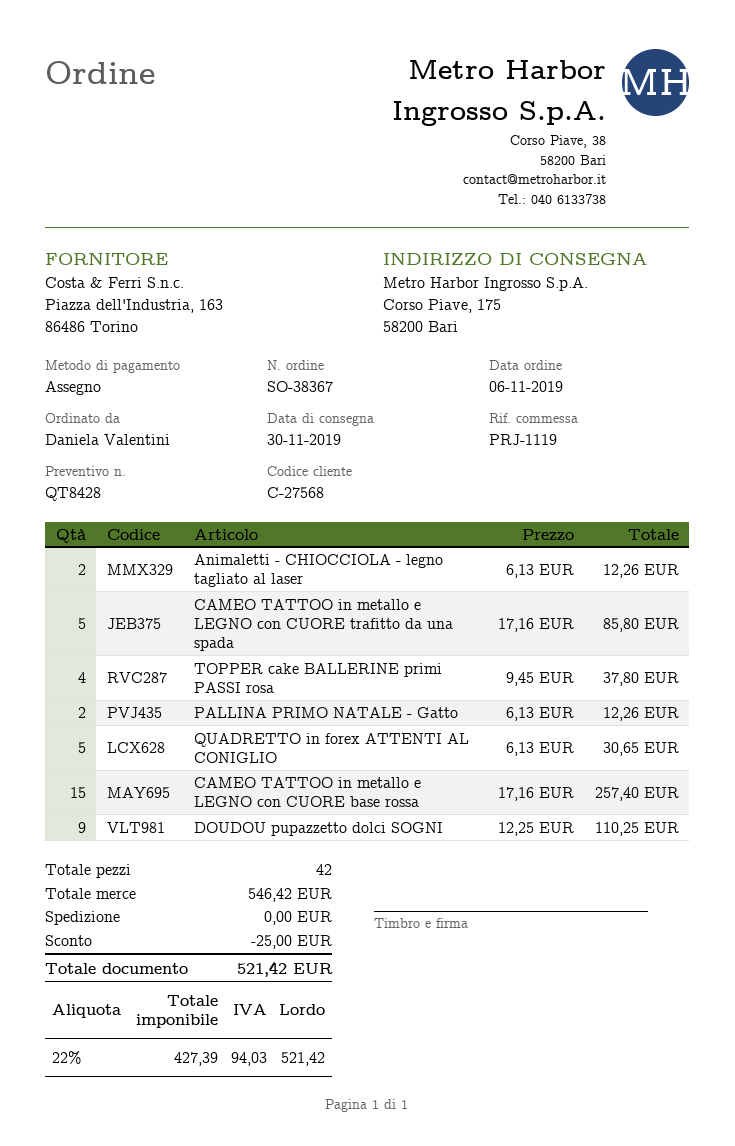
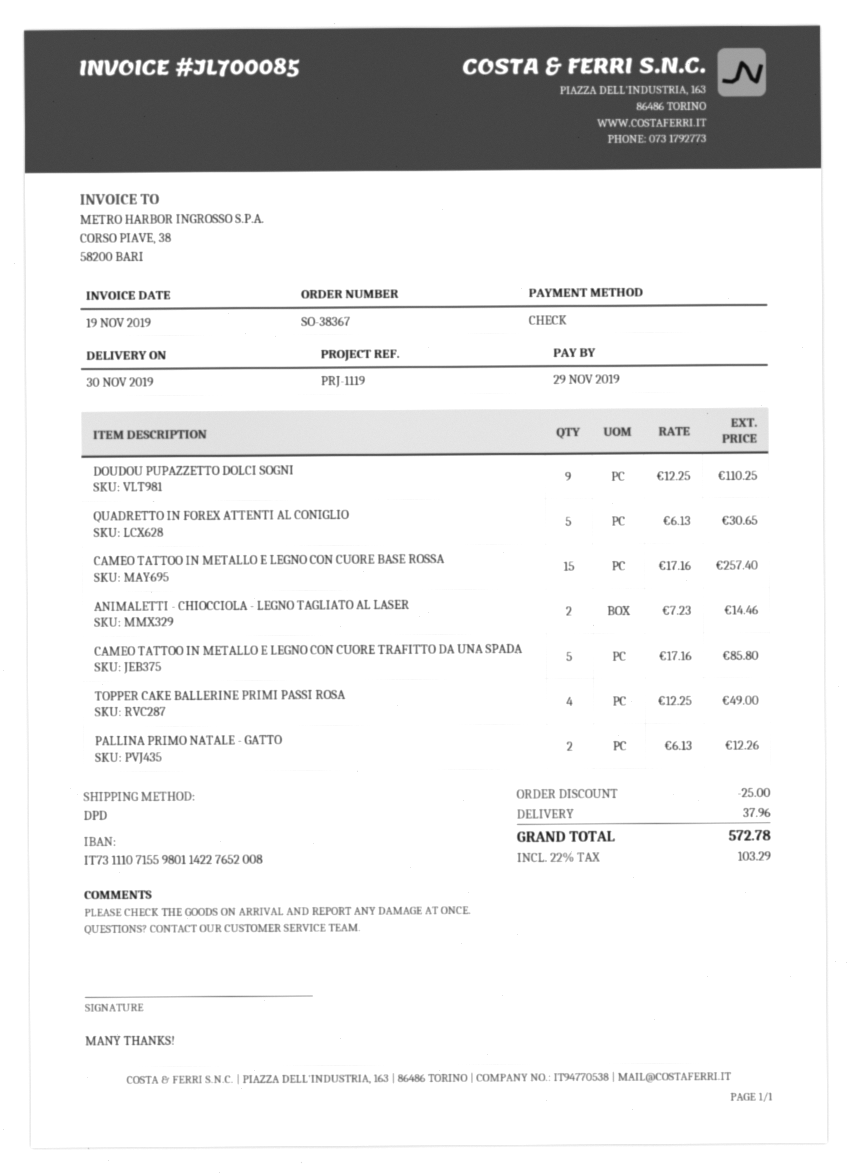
Animaletti - CHIOCCIOLA - legno tagliato al laser: 2 x 6.13 = 12.26 -> 2 x 7.23 = 14.46
TOPPER cake BALLERINE primi PASSI rosa: 4 x 9.45 = 37.80 -> 4 x 12.25 = 49.00
shipping: 0.00 -> 37.96
tax: 22% = 94.03 -> 22% = 103.29
total: 521.42 -> 572.78

